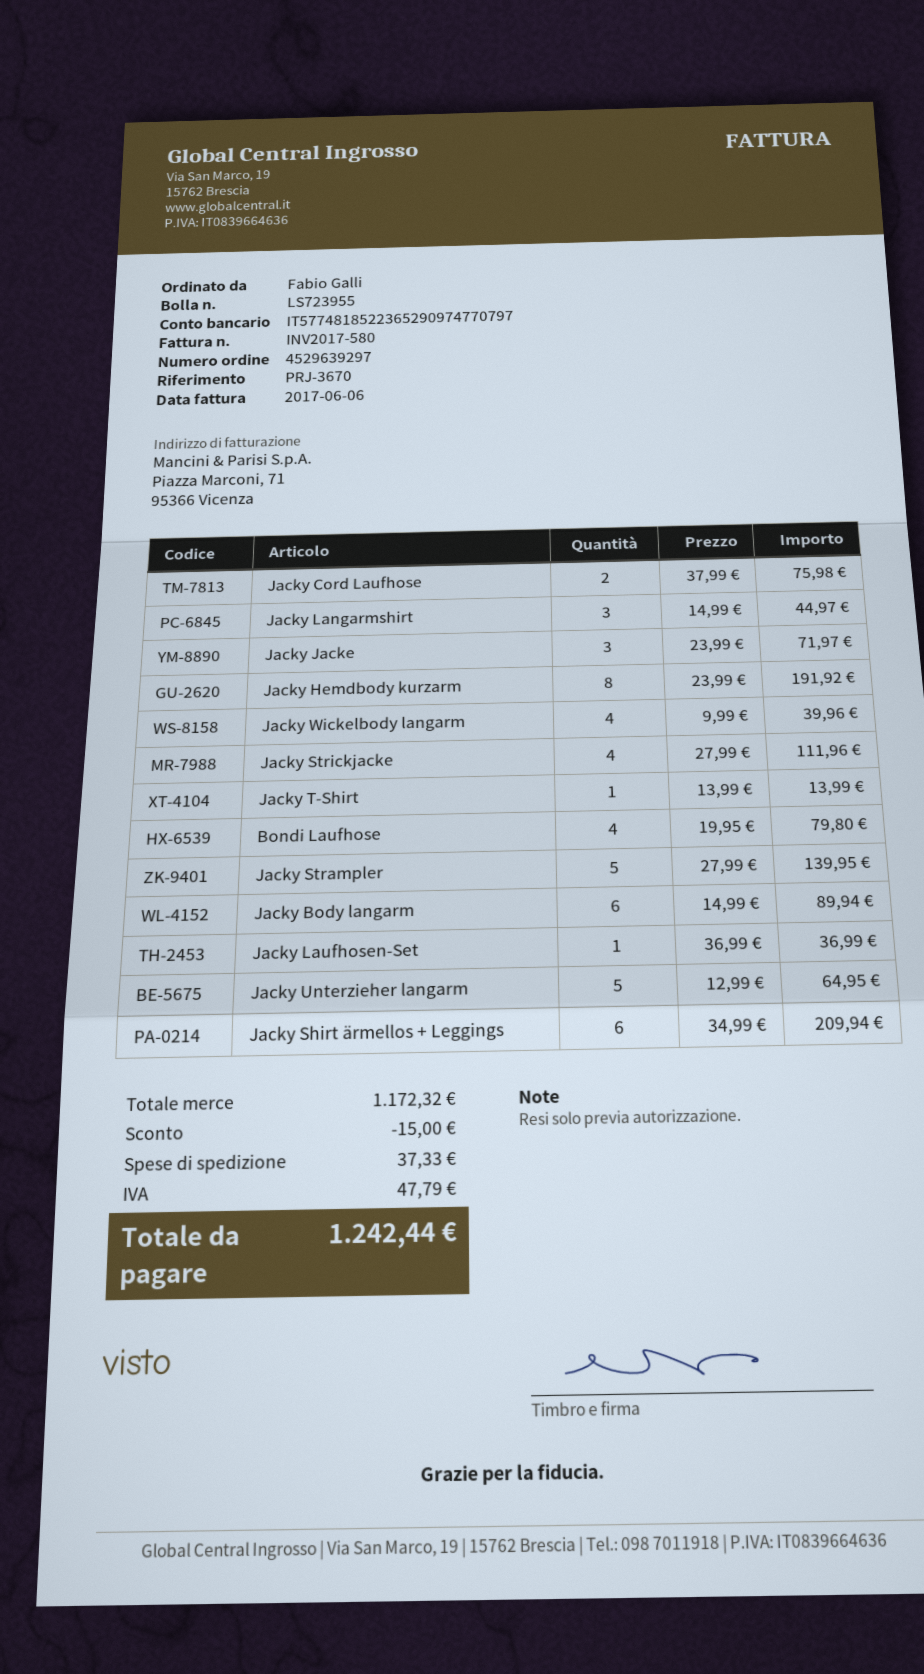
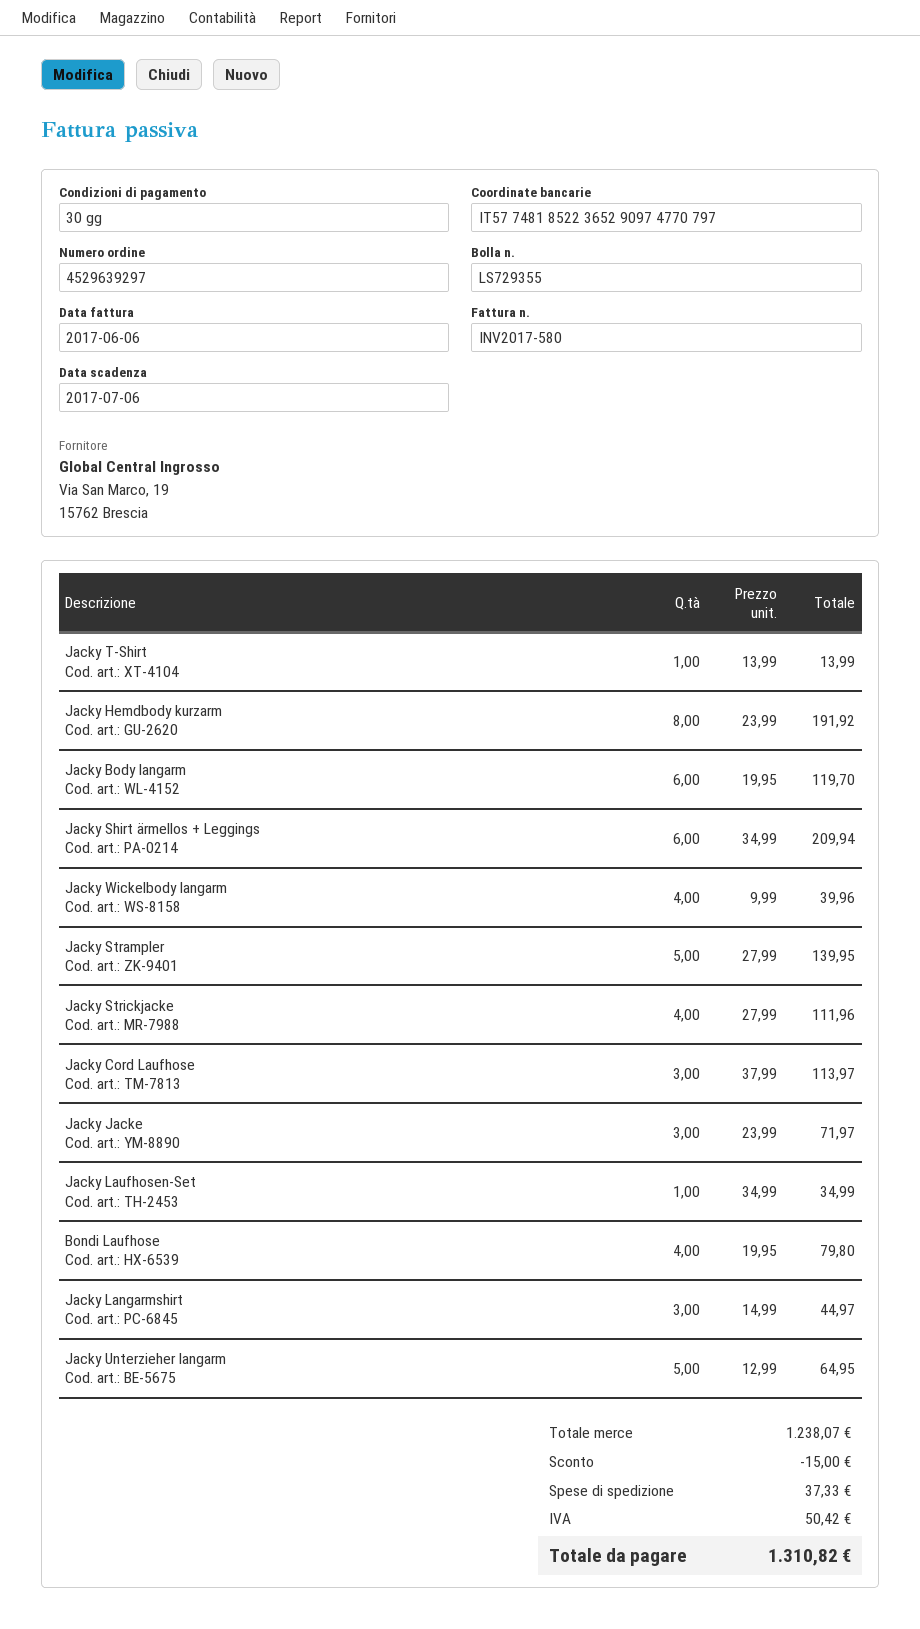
delivery note number: LS723955 -> LS729355
Jacky Cord Laufhose: 2 x 37.99 = 75.98 -> 3 x 37.99 = 113.97
Jacky Body langarm: 6 x 14.99 = 89.94 -> 6 x 19.95 = 119.70
Jacky Laufhosen-Set: 1 x 36.99 = 36.99 -> 1 x 34.99 = 34.99
subtotal: 1172.32 -> 1238.07
tax: 47.79 -> 50.42
total: 1242.44 -> 1310.82

